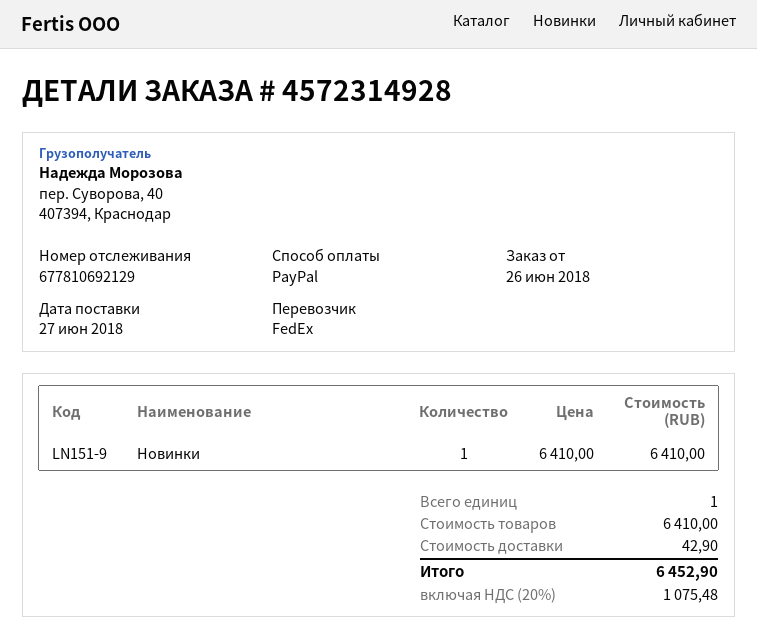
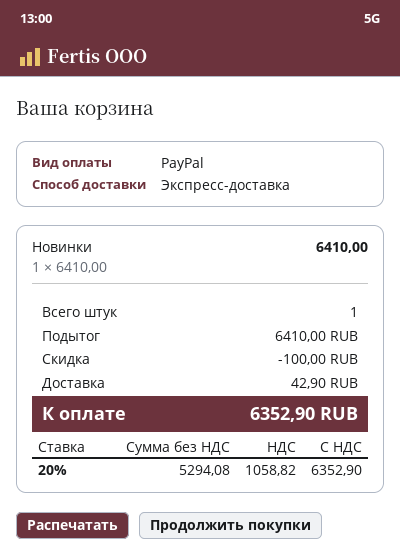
shipping method: FedEx -> express
discount: none -> 100.00
tax: 20% = 1075.48 -> 20% = 1058.82
total: 6452.90 -> 6352.90

